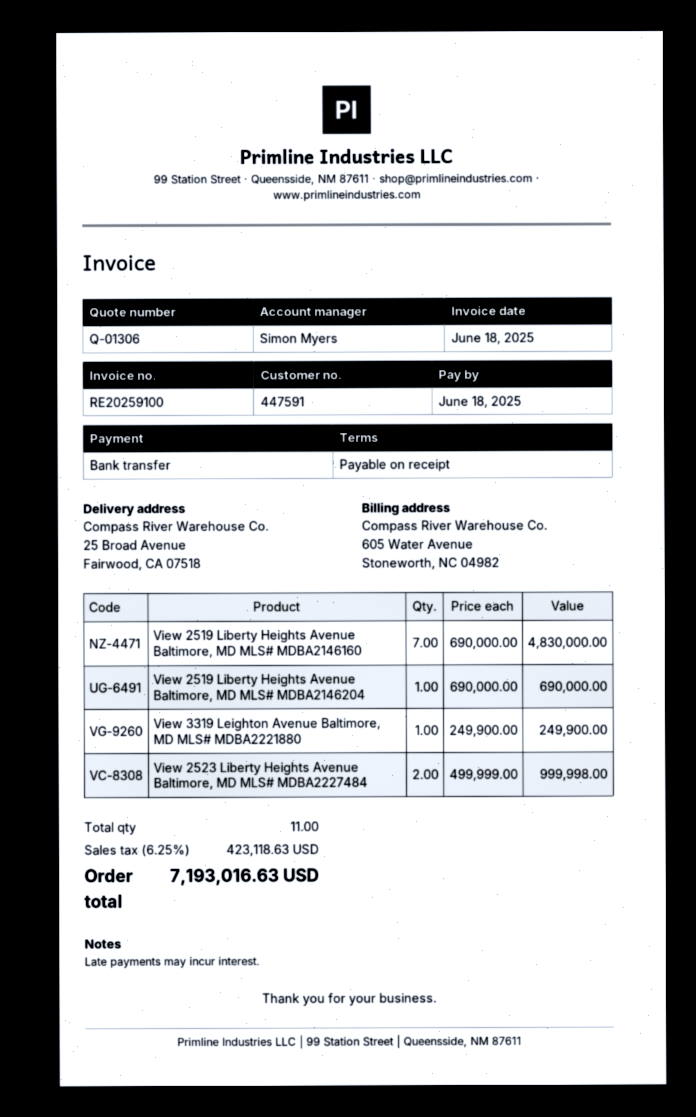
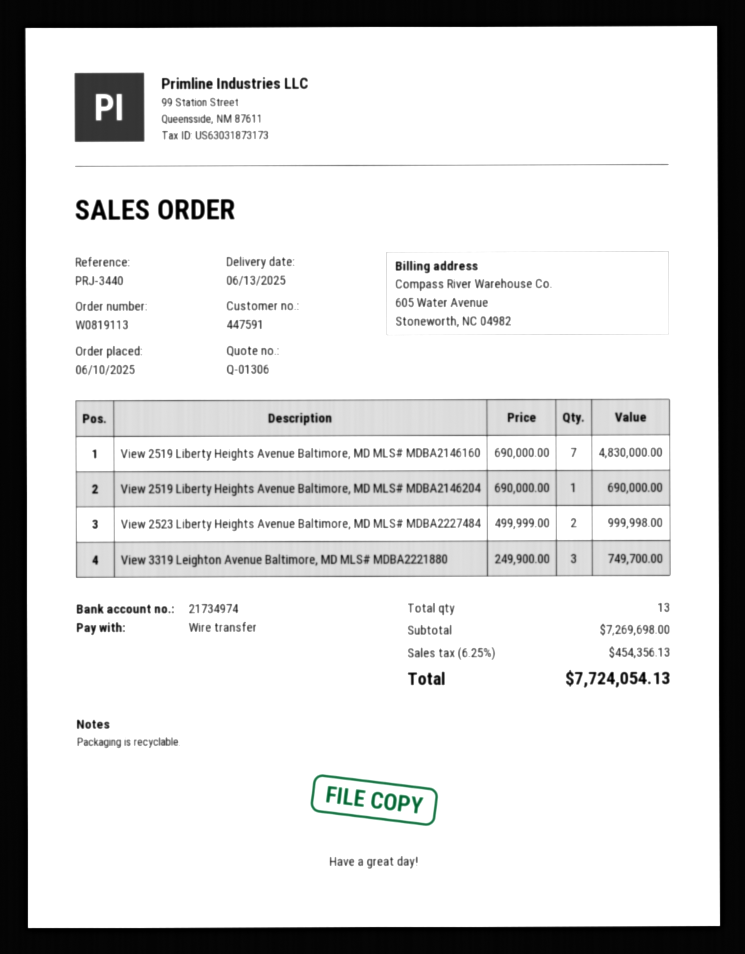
View 3319 Leighton Avenue Baltimore, MD MLS# MDBA2221880: 1 x 249900.00 = 249900.00 -> 3 x 249900.00 = 749700.00
total quantity: 11 -> 13
tax: 6.25% = 423118.63 -> 6.25% = 454356.13
total: 7193016.63 -> 7724054.13

